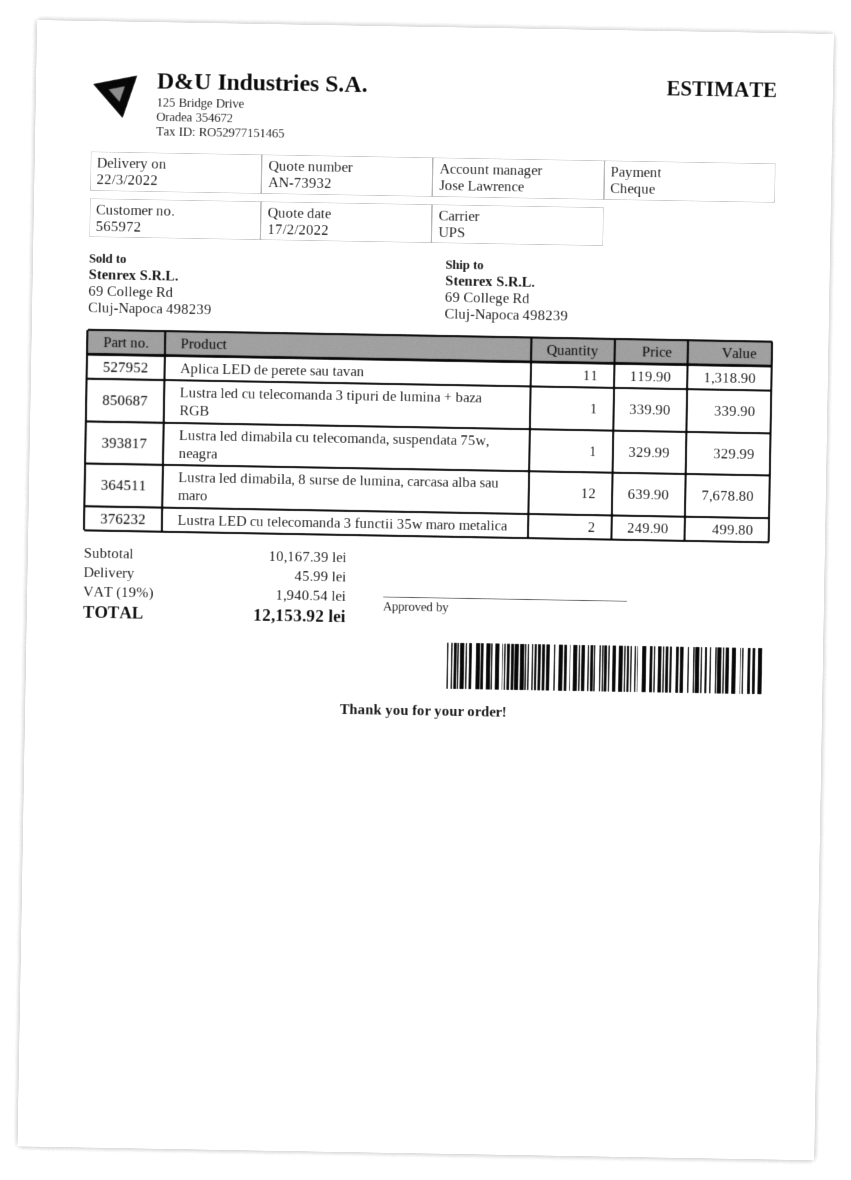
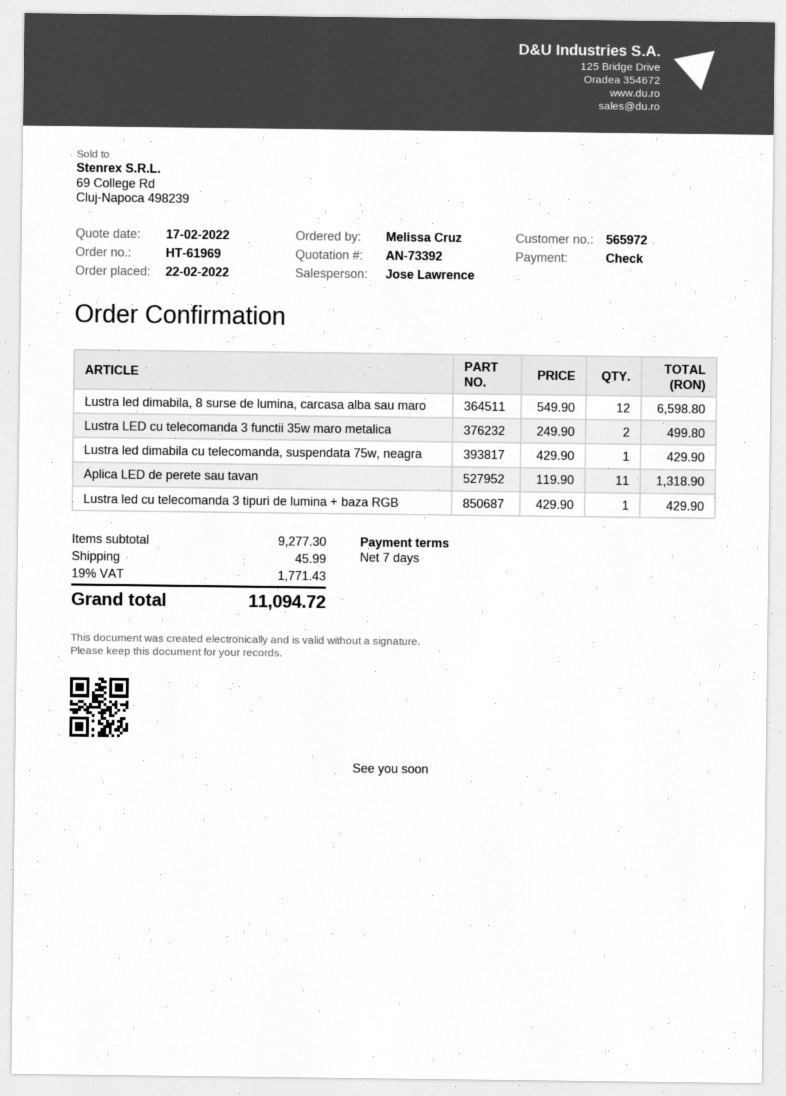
quote number: AN-73932 -> AN-73392
Lustra led cu telecomanda 3 tipuri de lumina + baza RGB: 1 x 339.90 = 339.90 -> 1 x 429.90 = 429.90
Lustra led dimabila cu telecomanda, suspendata 75w, neagra: 1 x 329.99 = 329.99 -> 1 x 429.90 = 429.90
Lustra led dimabila, 8 surse de lumina, carcasa alba sau maro: 12 x 639.90 = 7678.80 -> 12 x 549.90 = 6598.80
subtotal: 10167.39 -> 9277.30
tax: 19% = 1940.54 -> 19% = 1771.43
total: 12153.92 -> 11094.72

